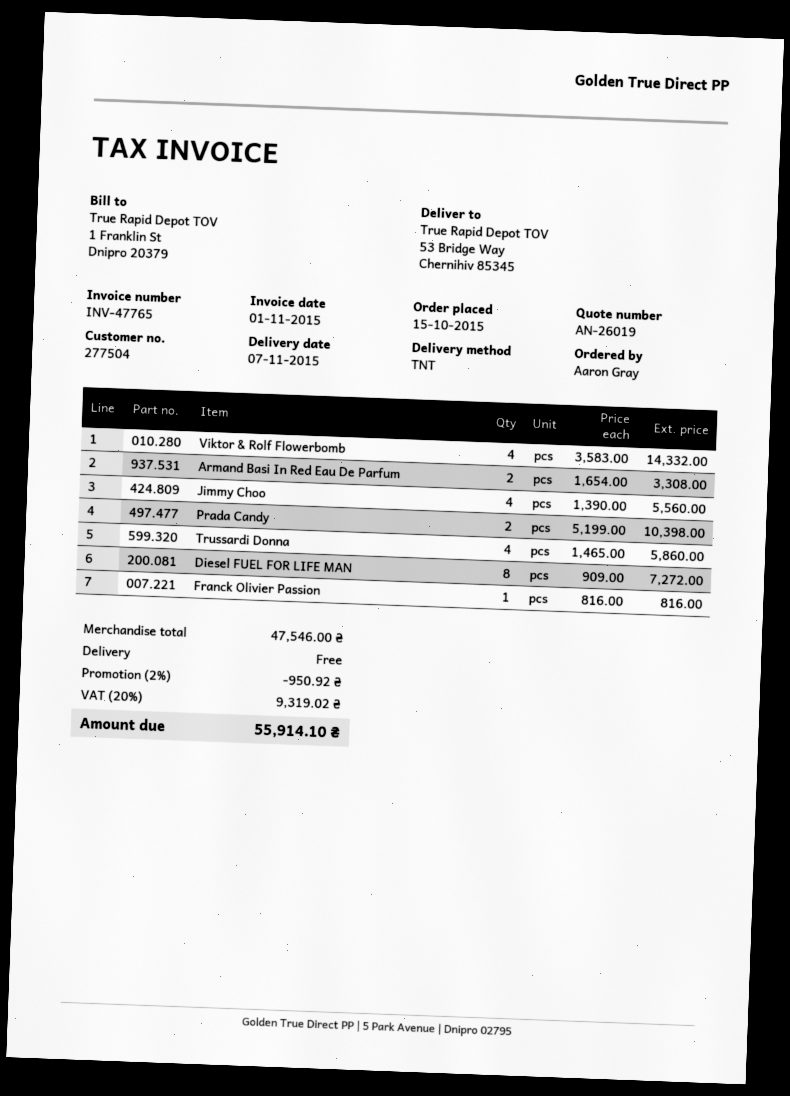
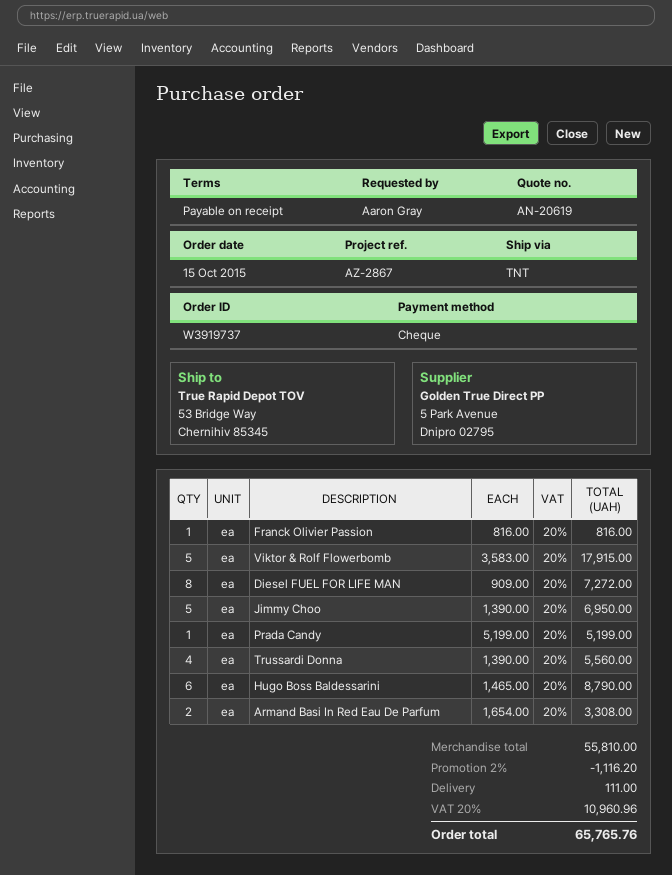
quote number: AN-26019 -> AN-20619
Viktor & Rolf Flowerbomb: 4 x 3583.00 = 14332.00 -> 5 x 3583.00 = 17915.00
Jimmy Choo: 4 x 1390.00 = 5560.00 -> 5 x 1390.00 = 6950.00
Prada Candy: 2 x 5199.00 = 10398.00 -> 1 x 5199.00 = 5199.00
Trussardi Donna: 4 x 1465.00 = 5860.00 -> 4 x 1390.00 = 5560.00
Hugo Boss Baldessarini: none -> 6 x 1465.00 = 8790.00
subtotal: 47546.00 -> 55810.00
discount: 2% = 950.92 -> 2% = 1116.20
shipping: 0.00 -> 111.00
tax: 20% = 9319.02 -> 20% = 10960.96
total: 55914.10 -> 65765.76

